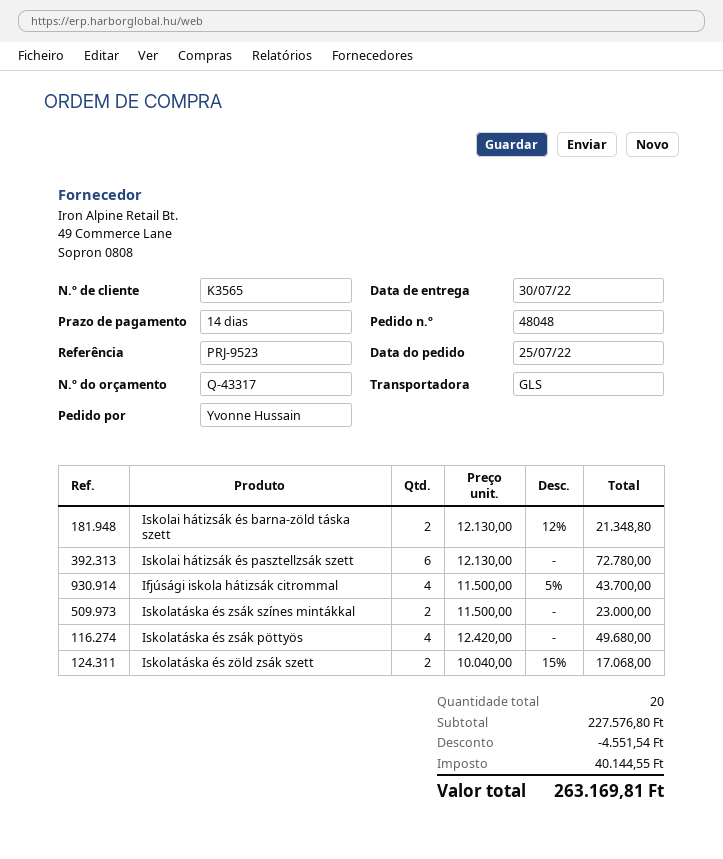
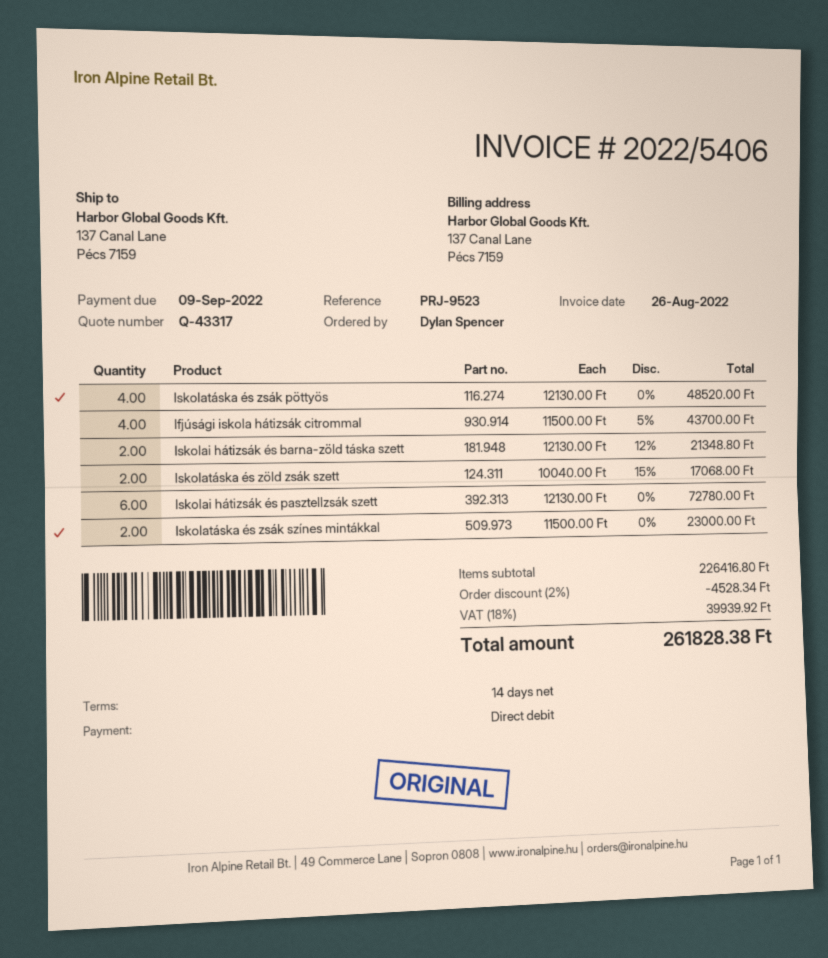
ordered by: Yvonne Hussain -> Dylan Spencer
Iskolatáska és zsák pöttyös: 4 x 12420.00 = 49680.00 -> 4 x 12130.00 = 48520.00
subtotal: 227576.80 -> 226416.80
discount: 4551.54 -> 4528.34
tax: 40144.55 -> 39939.92
total: 263169.81 -> 261828.38

